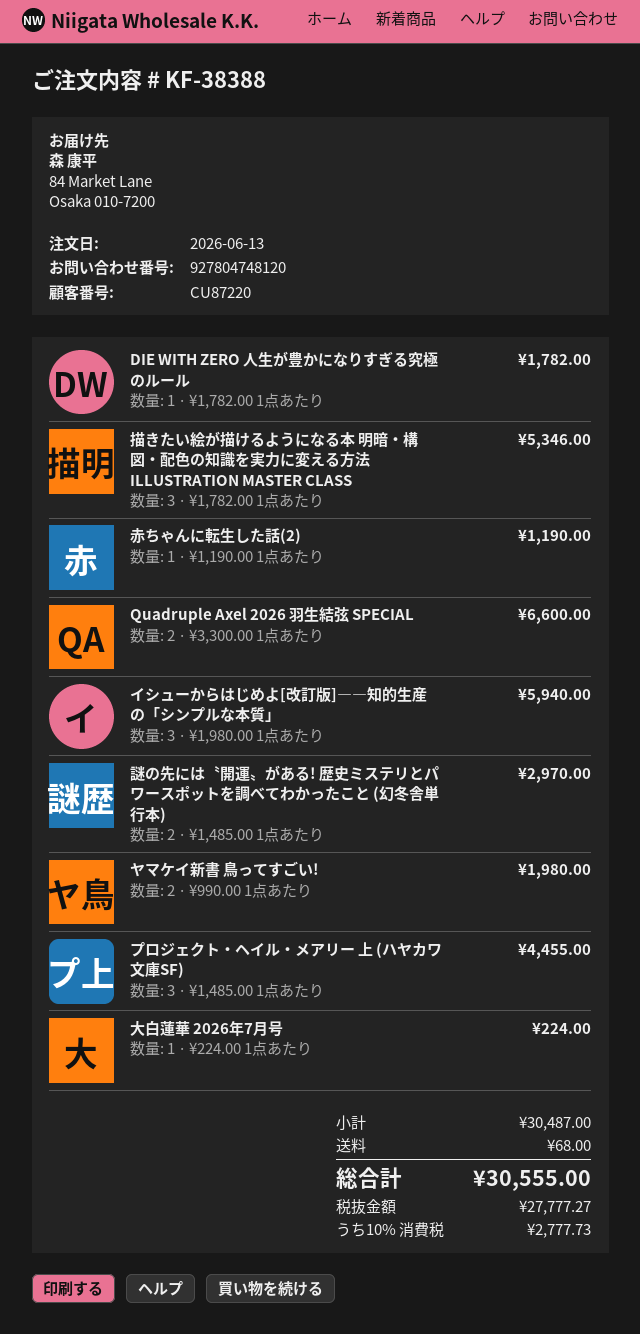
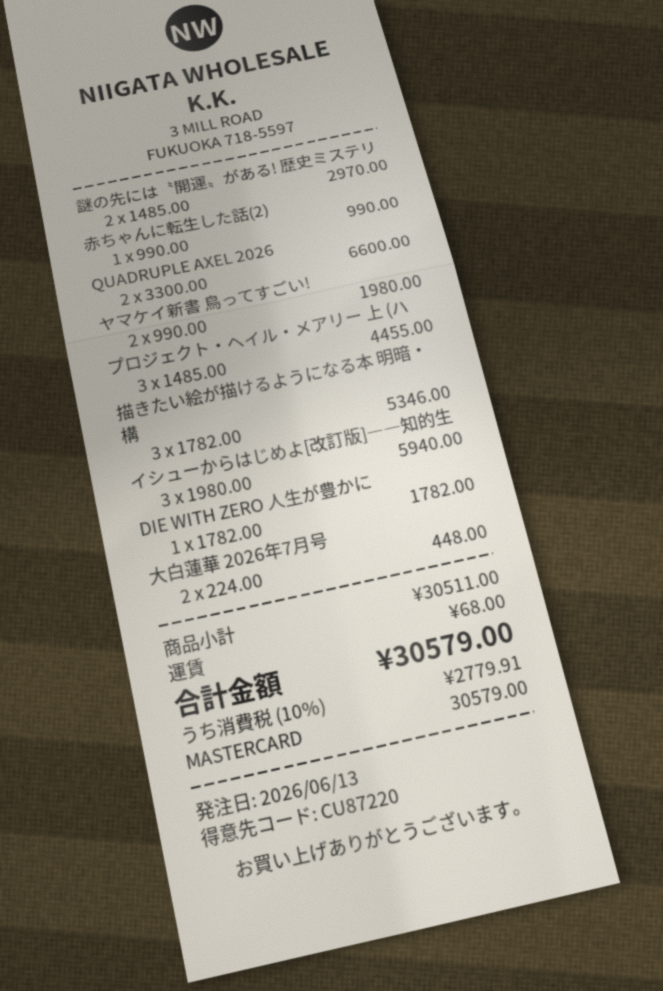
赤ちゃんに転生した話(2): 1 x 1190.00 = 1190.00 -> 1 x 990.00 = 990.00
大白蓮華 2026年7月号: 1 x 224.00 = 224.00 -> 2 x 224.00 = 448.00
subtotal: 30487.00 -> 30511.00
tax: 10% = 2777.73 -> 10% = 2779.91
total: 30555.00 -> 30579.00

